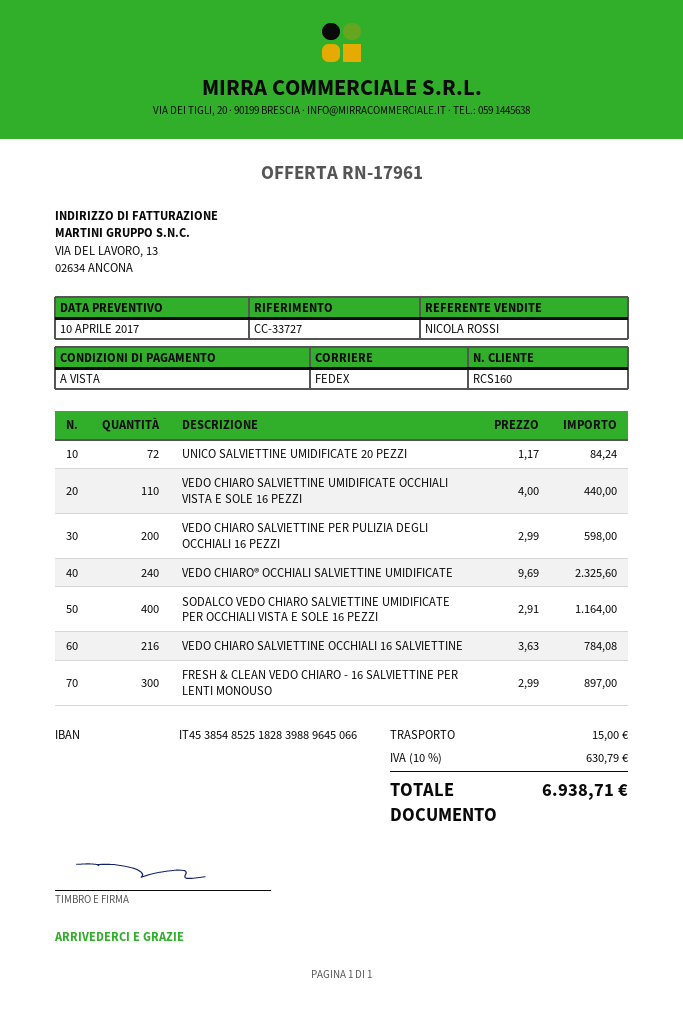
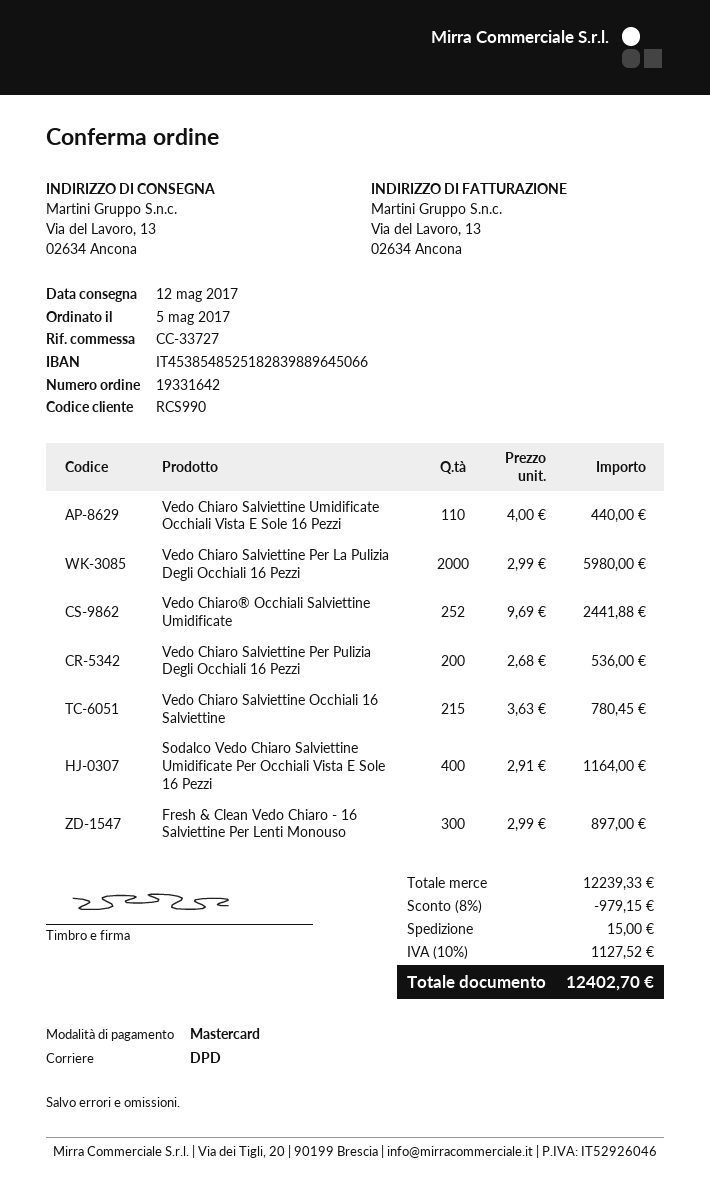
customer number: RCS160 -> RCS990
shipping method: FedEx -> DPD
UNICO SALVIETTINE UMIDIFICATE 20 PEZZI: 72 x 1.17 = 84.24 -> none
VEDO CHIARO SALVIETTINE PER PULIZIA DEGLI OCCHIALI 16 PEZZI: 200 x 2.99 = 598.00 -> 200 x 2.68 = 536.00
VEDO CHIARO® OCCHIALI SALVIETTINE UMIDIFICATE: 240 x 9.69 = 2325.60 -> 252 x 9.69 = 2441.88
VEDO CHIARO SALVIETTINE OCCHIALI 16 SALVIETTINE: 216 x 3.63 = 784.08 -> 215 x 3.63 = 780.45
Vedo Chiaro Salviettine Per La Pulizia Degli Occhiali 16 Pezzi: none -> 2000 x 2.99 = 5980.00
discount: none -> 8% = 979.15
tax: 10% = 630.79 -> 10% = 1127.52
total: 6938.71 -> 12402.70

